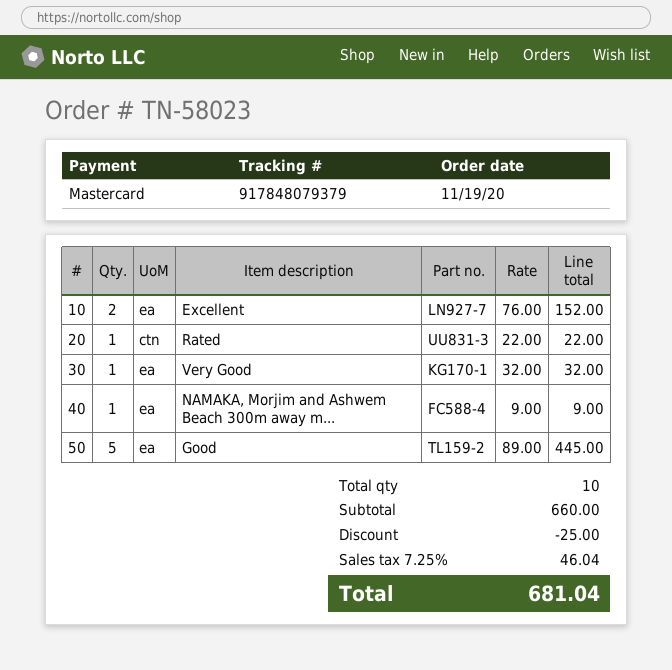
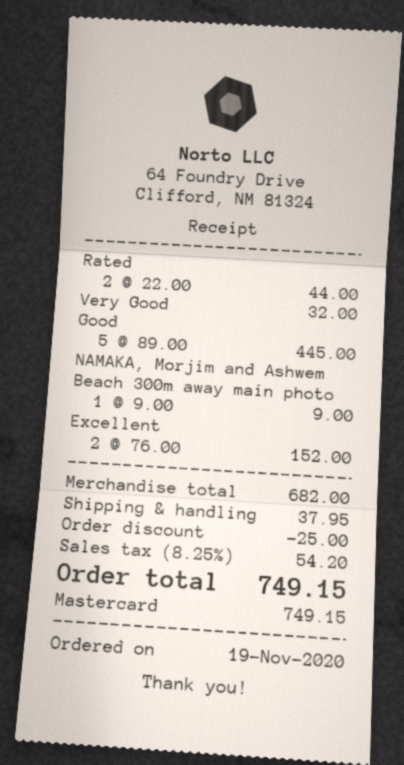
Rated: 1 x 22.00 = 22.00 -> 2 x 22.00 = 44.00
subtotal: 660.00 -> 682.00
shipping: none -> 37.95
tax: 7.25% = 46.04 -> 8.25% = 54.20
total: 681.04 -> 749.15

